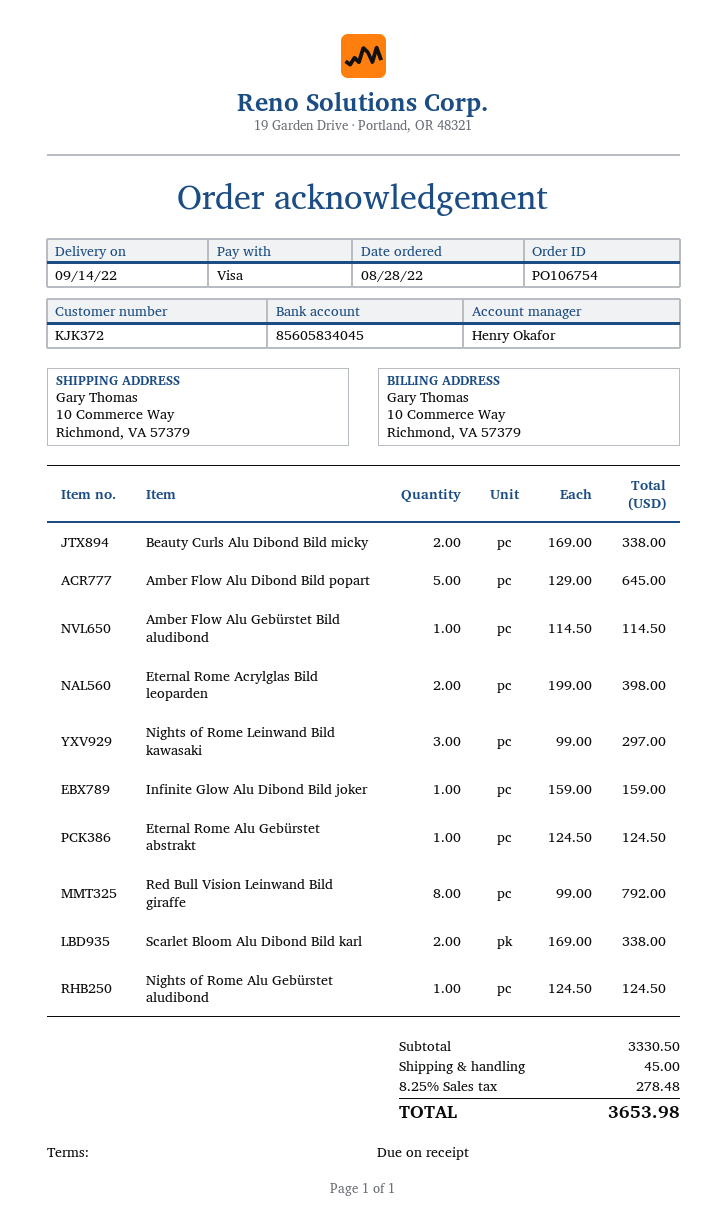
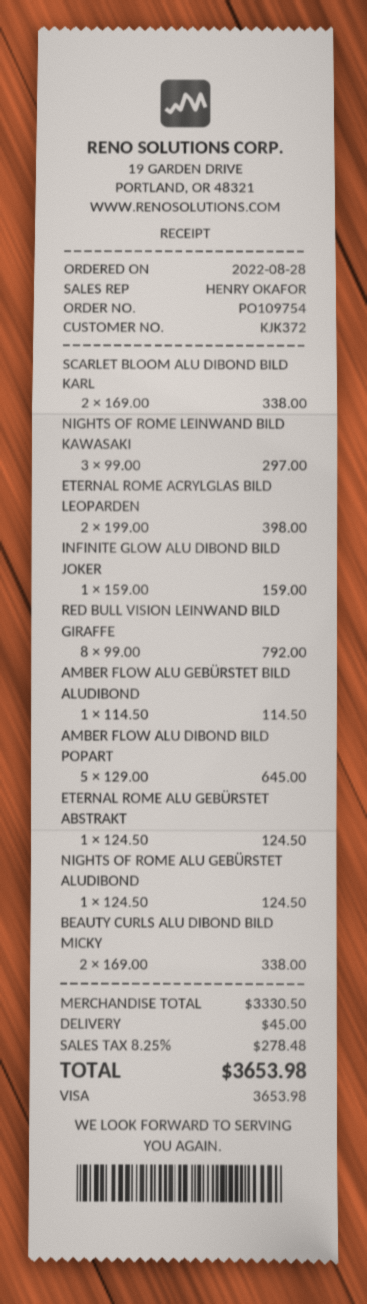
order number: PO106754 -> PO109754

